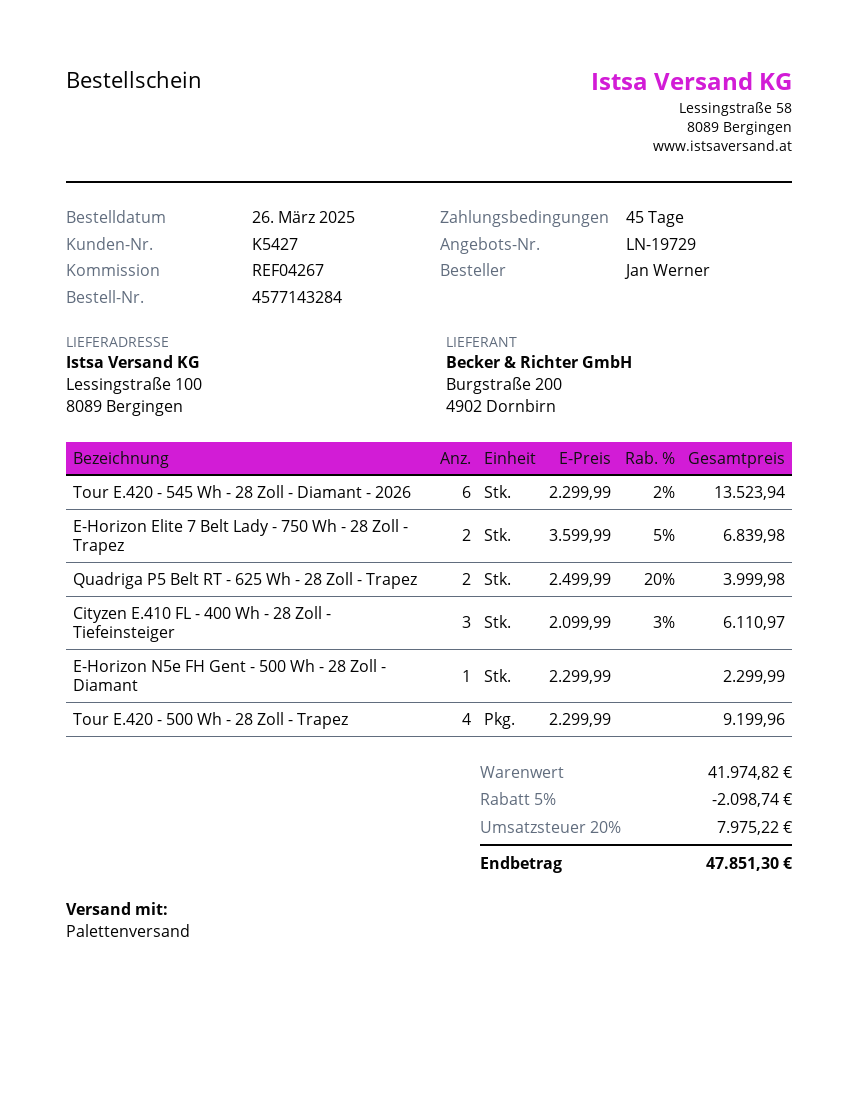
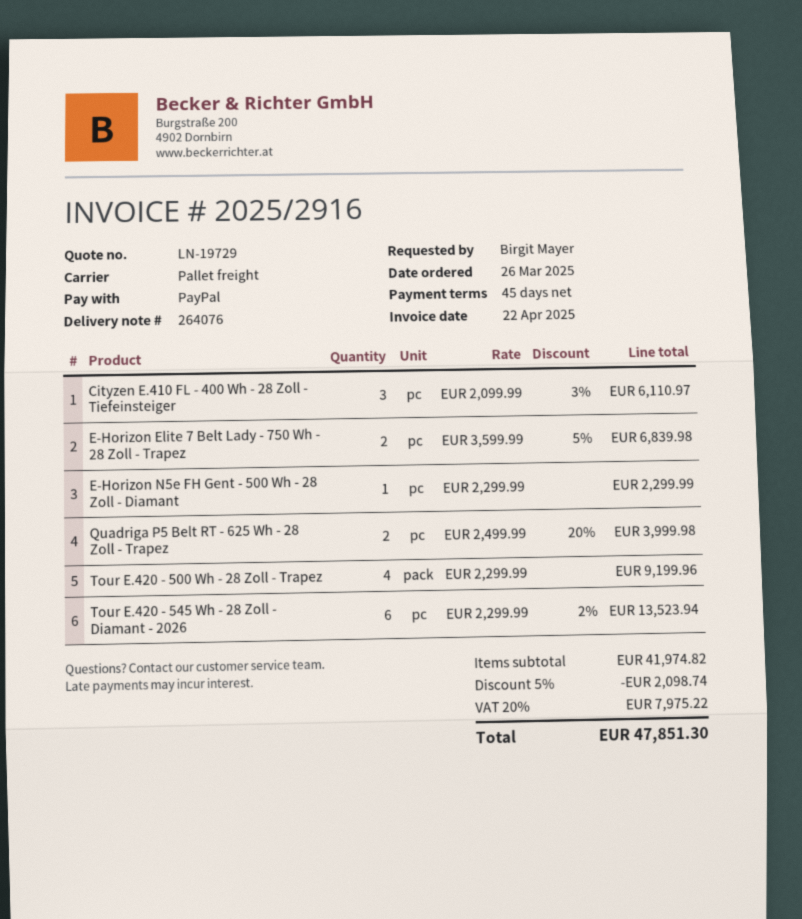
ordered by: Jan Werner -> Birgit Mayer

